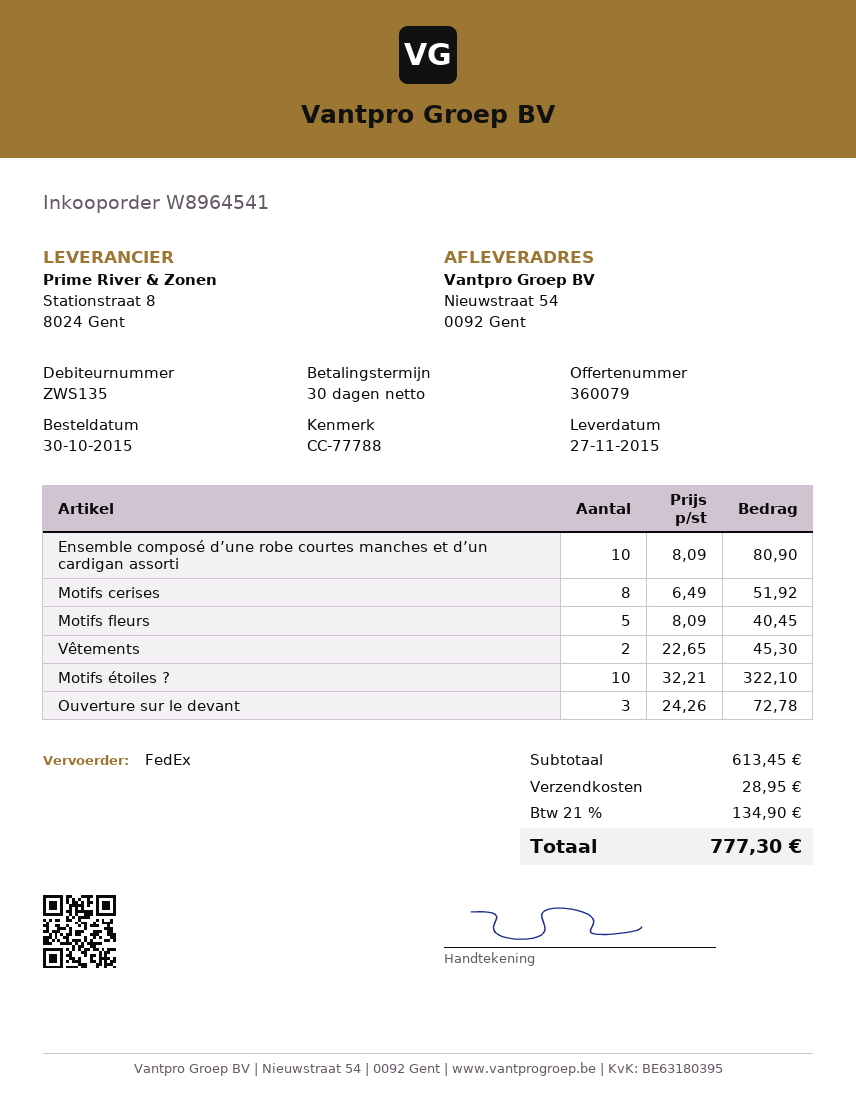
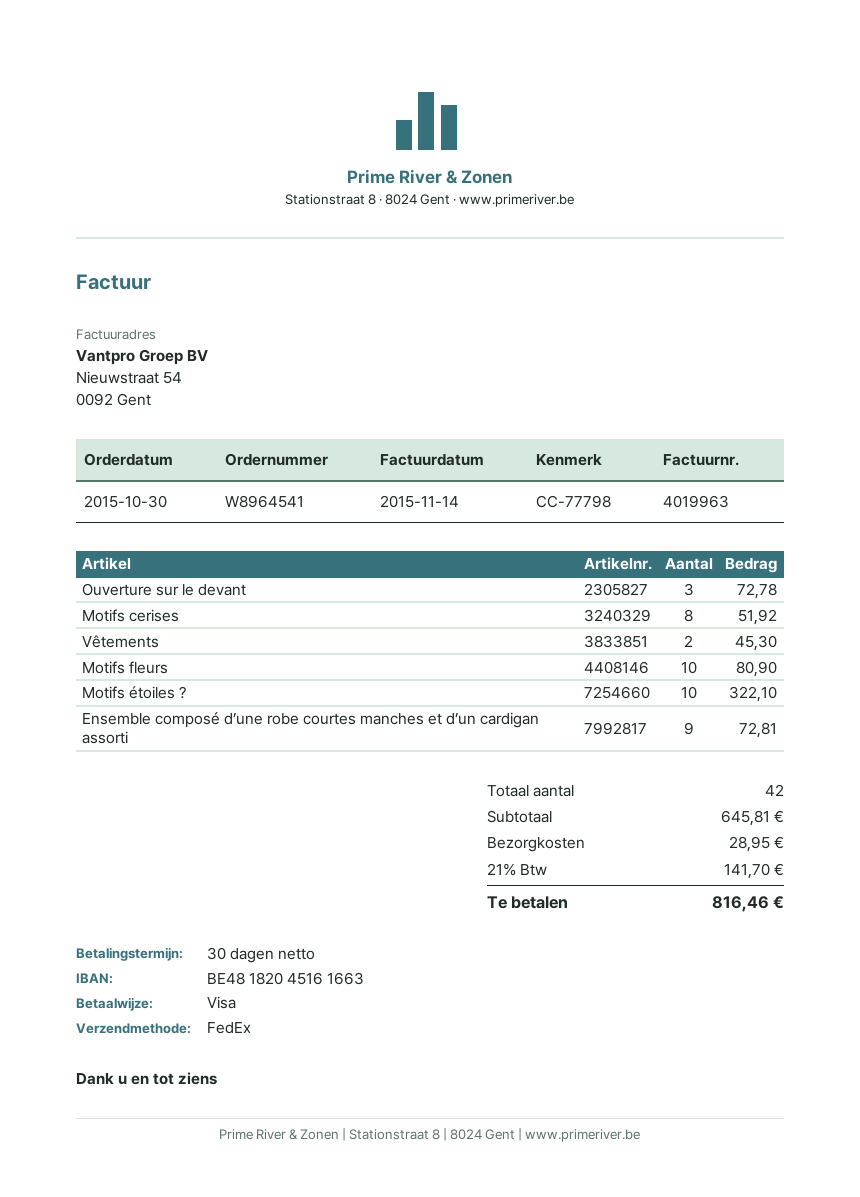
reference: CC-77788 -> CC-77798
Ensemble composé d’une robe courtes manches et d’un cardigan assorti: 10 for 80.90 -> 9 for 72.81
Motifs fleurs: 5 for 40.45 -> 10 for 80.90
subtotal: 613.45 -> 645.81
tax: 21% = 134.90 -> 21% = 141.70
total: 777.30 -> 816.46

